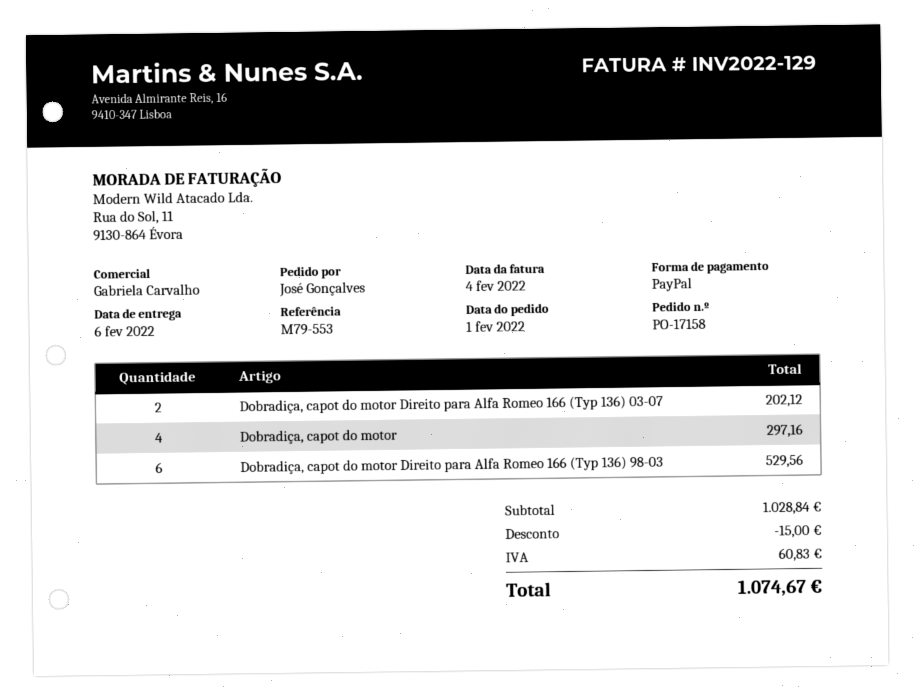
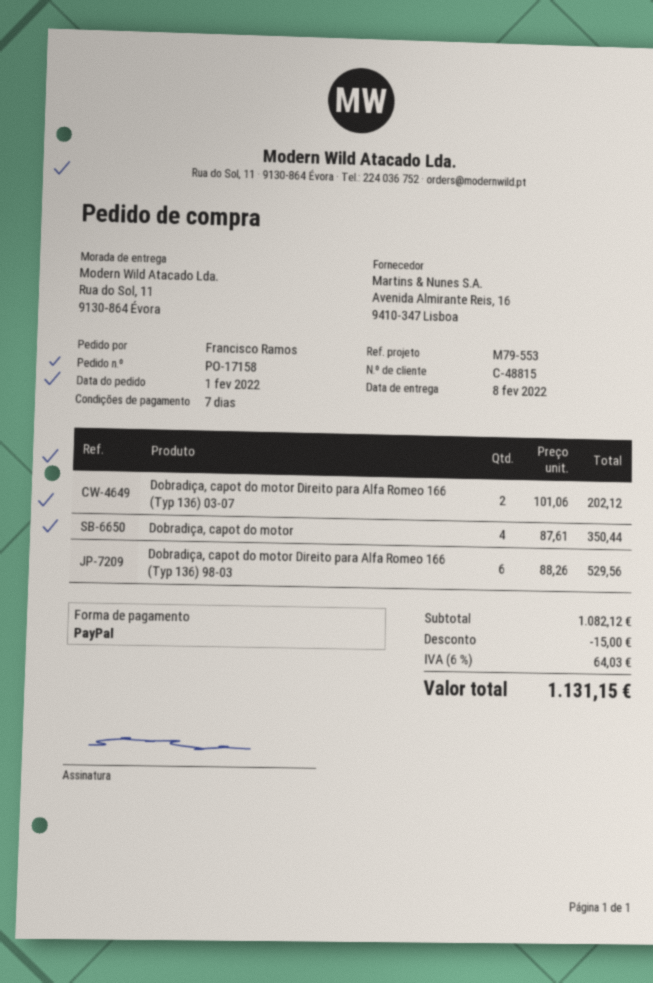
delivery date: 2022-02-06 -> 2022-02-08
ordered by: José Gonçalves -> Francisco Ramos
Dobradiça, capot do motor: 4 for 297.16 -> 4 for 350.44
subtotal: 1028.84 -> 1082.12
tax: 60.83 -> 64.03
total: 1074.67 -> 1131.15

